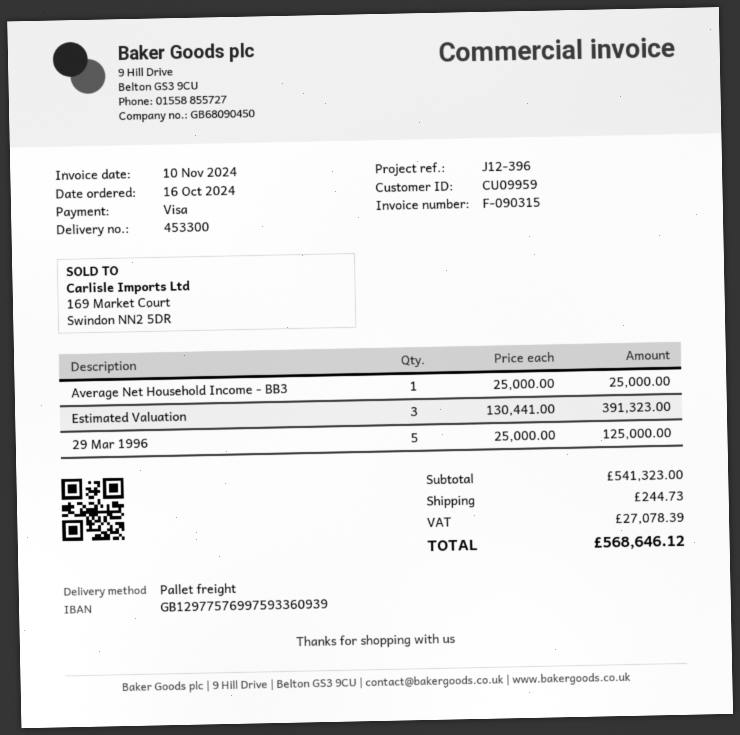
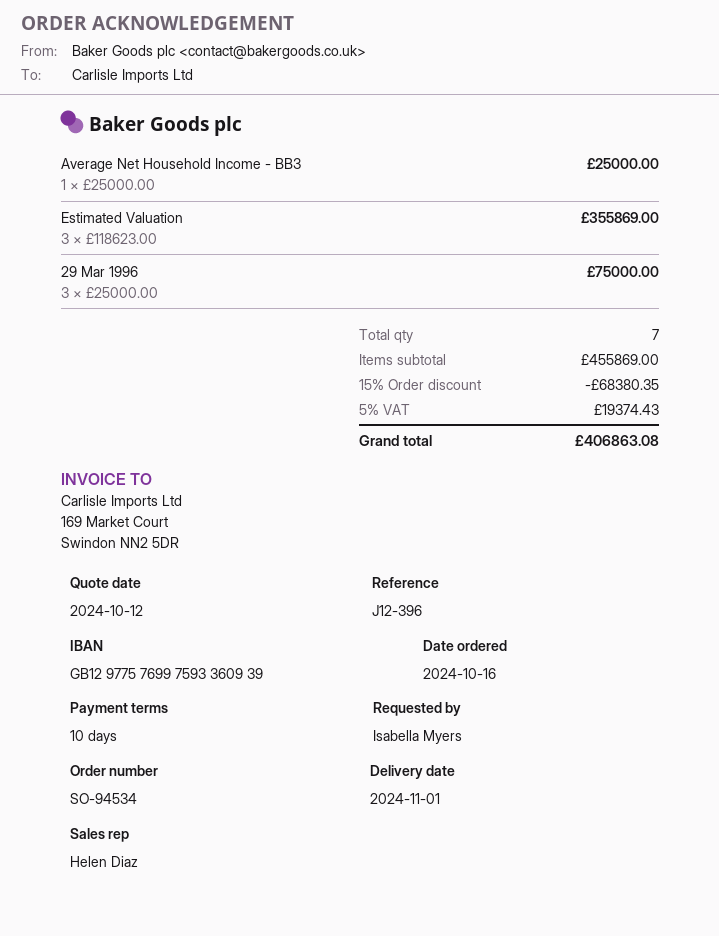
Estimated Valuation: 3 x 130441.00 = 391323.00 -> 3 x 118623.00 = 355869.00
29 Mar 1996: 5 x 25000.00 = 125000.00 -> 3 x 25000.00 = 75000.00
subtotal: 541323.00 -> 455869.00
discount: none -> 15% = 68380.35
shipping: 244.73 -> none
tax: 27078.39 -> 19374.43
total: 568646.12 -> 406863.08

